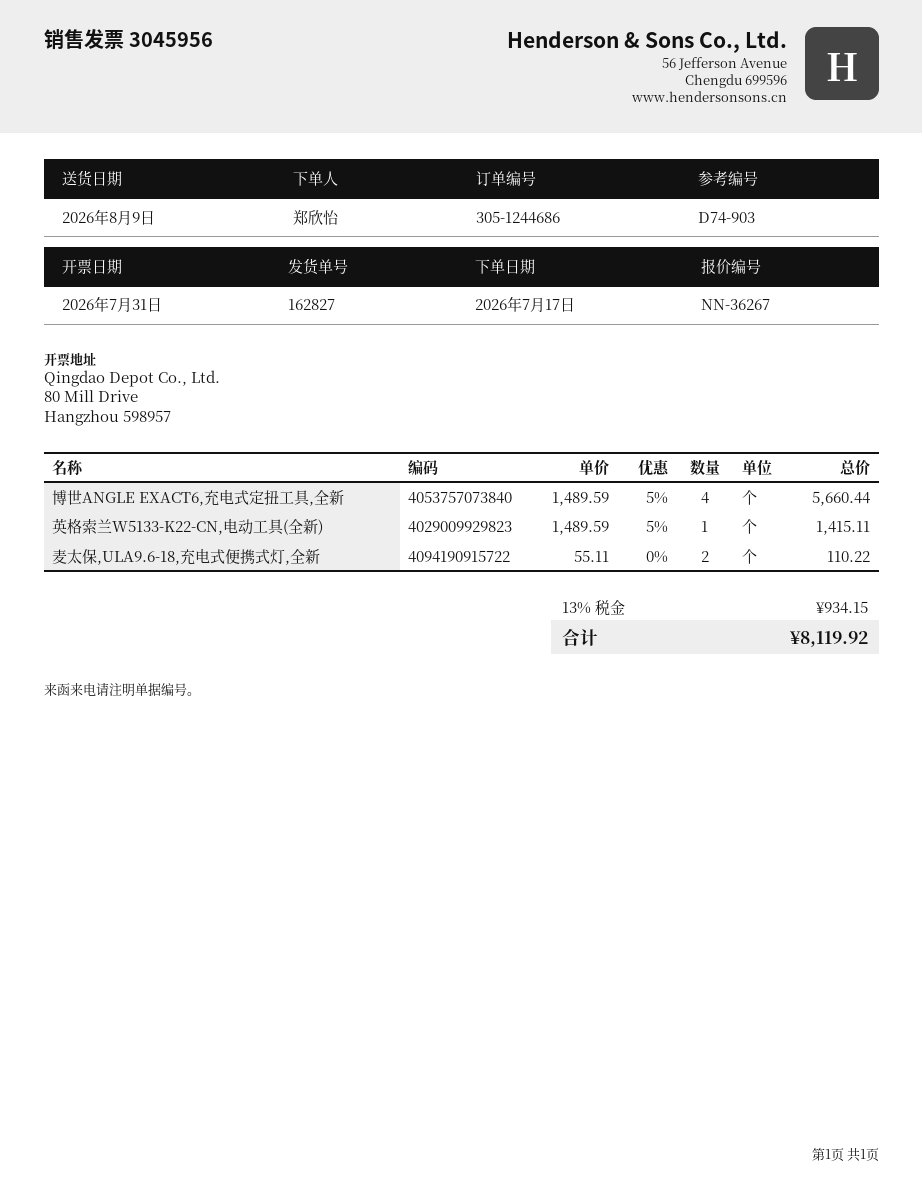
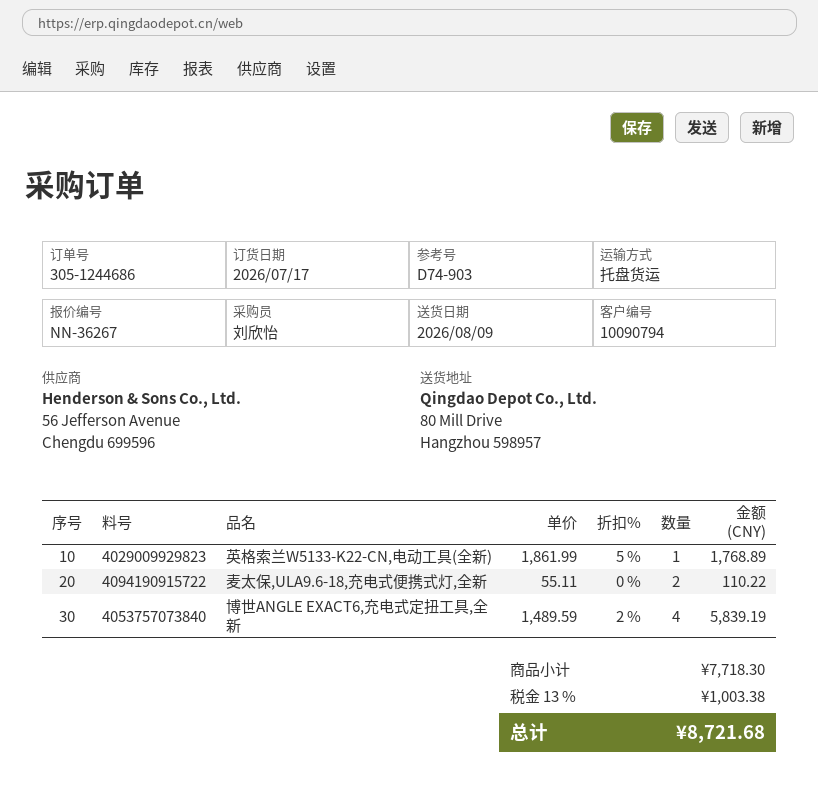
ordered by: 郑欣怡 -> 刘欣怡
博世ANGLE EXACT6,充电式定扭工具,全新: 4 x 1489.59 - 5% = 5660.44 -> 4 x 1489.59 - 2% = 5839.19
英格索兰W5133-K22-CN,电动工具(全新): 1 x 1489.59 - 5% = 1415.11 -> 1 x 1861.99 - 5% = 1768.89
tax: 13% = 934.15 -> 13% = 1003.38
total: 8119.92 -> 8721.68

